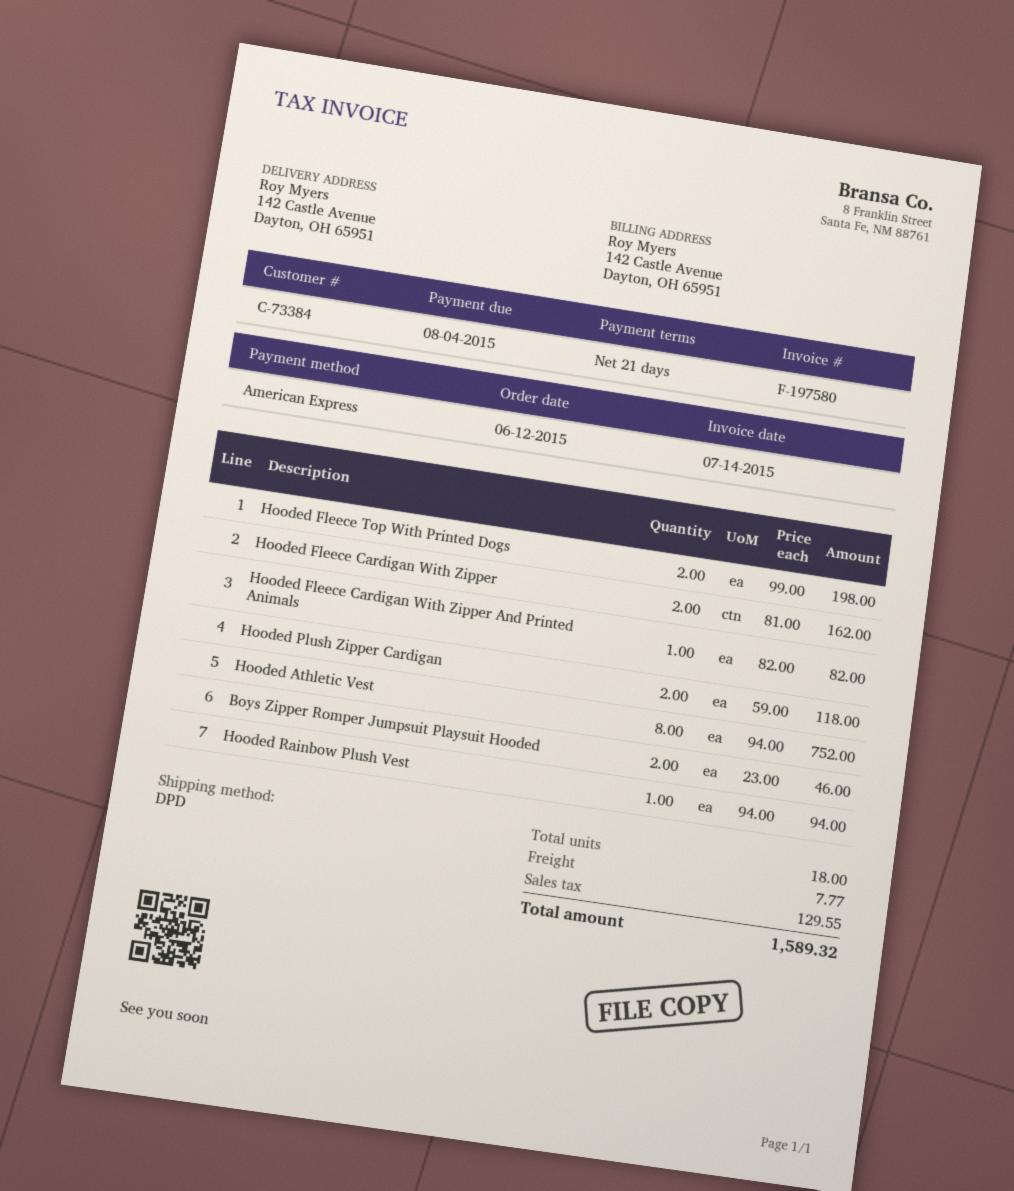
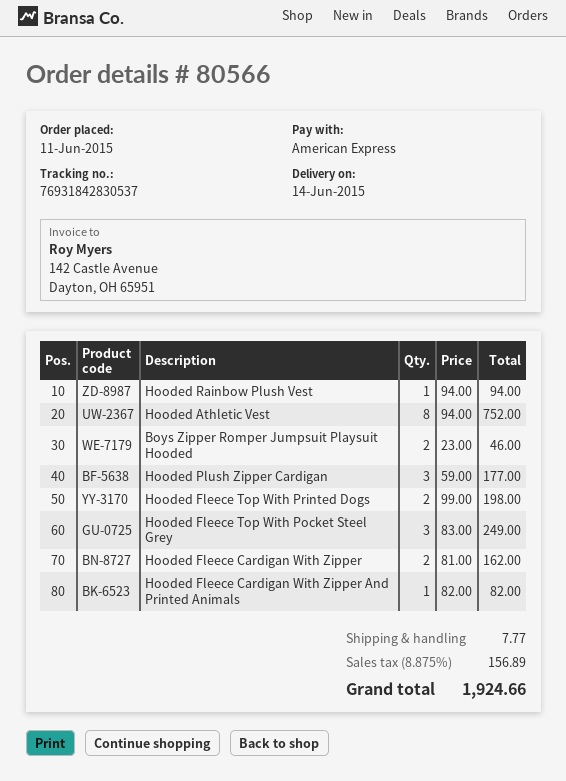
order date: 2015-06-12 -> 2015-06-11
Hooded Plush Zipper Cardigan: 2 x 59.00 = 118.00 -> 3 x 59.00 = 177.00
Hooded Fleece Top With Pocket Steel Grey: none -> 3 x 83.00 = 249.00
tax: 129.55 -> 156.89
total: 1589.32 -> 1924.66

